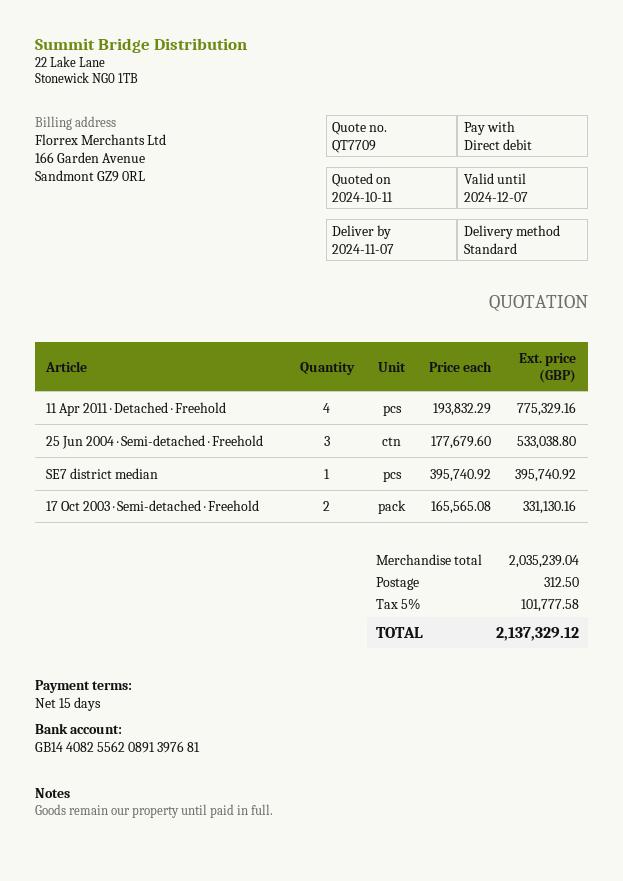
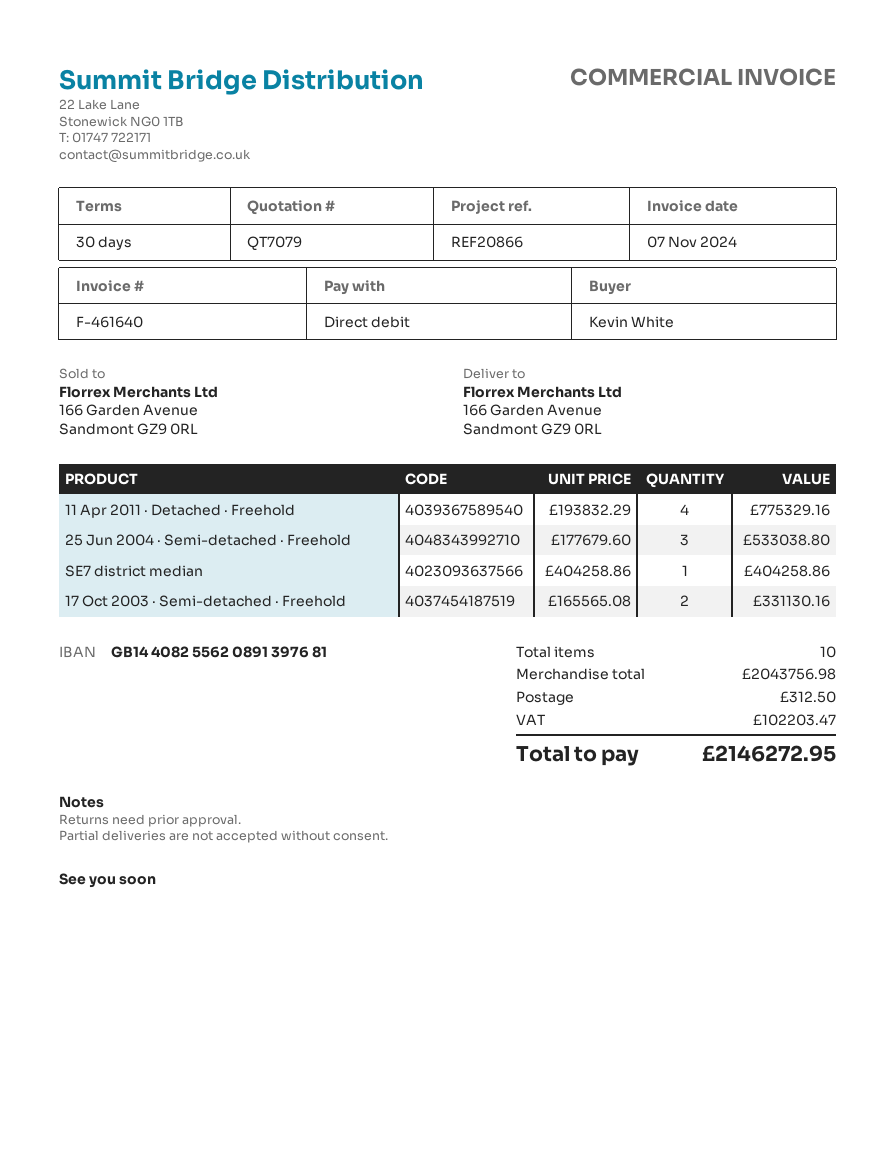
quote number: QT7709 -> QT7079
payment terms: 15 days -> 30 days
SE7 district median: 1 x 395740.92 = 395740.92 -> 1 x 404258.86 = 404258.86
subtotal: 2035239.04 -> 2043756.98
tax: 101777.58 -> 102203.47
total: 2137329.12 -> 2146272.95

